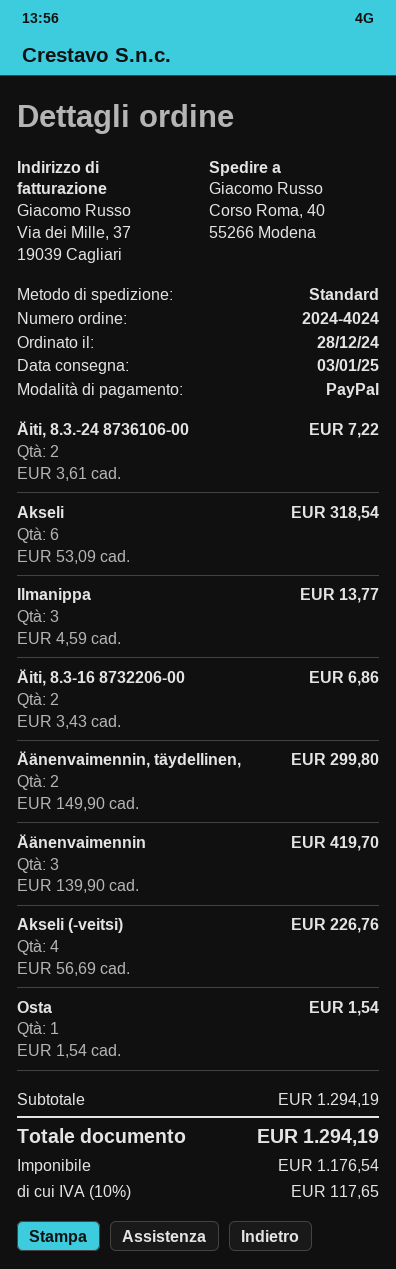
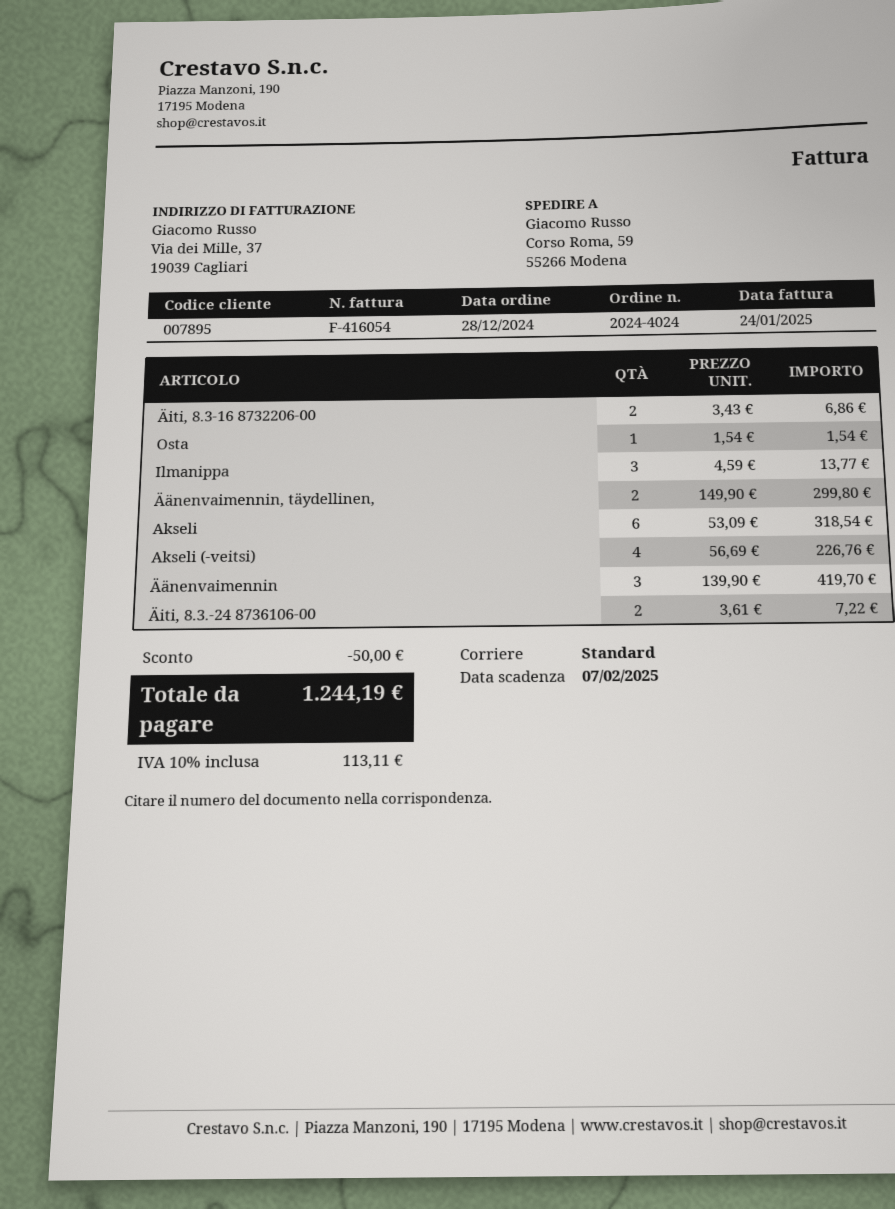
ship to: Corso Roma, 40, 55266 Modena -> Corso Roma, 59, 55266 Modena
discount: none -> 50.00
tax: 10% = 117.65 -> 10% = 113.11
total: 1294.19 -> 1244.19

